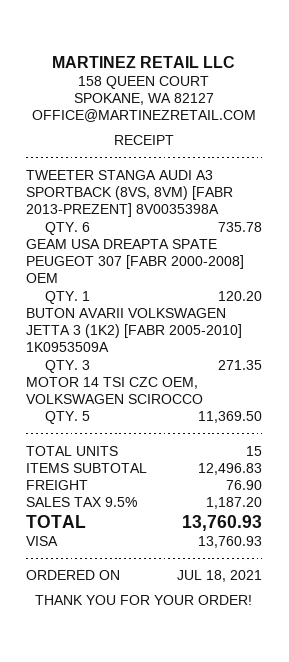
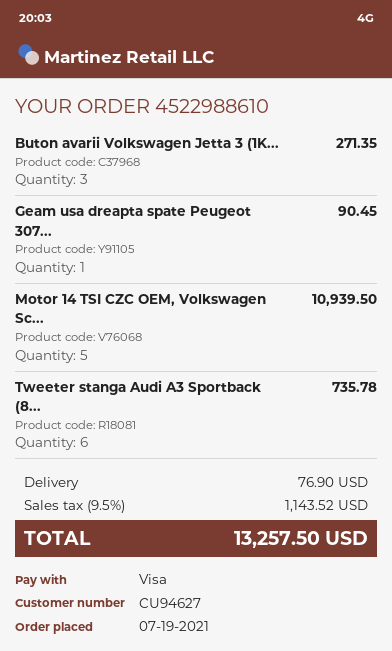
order date: 2021-07-18 -> 2021-07-19
GEAM USA DREAPTA SPATE PEUGEOT 307 [FABR 2000-2008] OEM: 1 for 120.20 -> 1 for 90.45
MOTOR 14 TSI CZC OEM, VOLKSWAGEN SCIROCCO: 5 for 11369.50 -> 5 for 10939.50
tax: 9.5% = 1187.20 -> 9.5% = 1143.52
total: 13760.93 -> 13257.50

